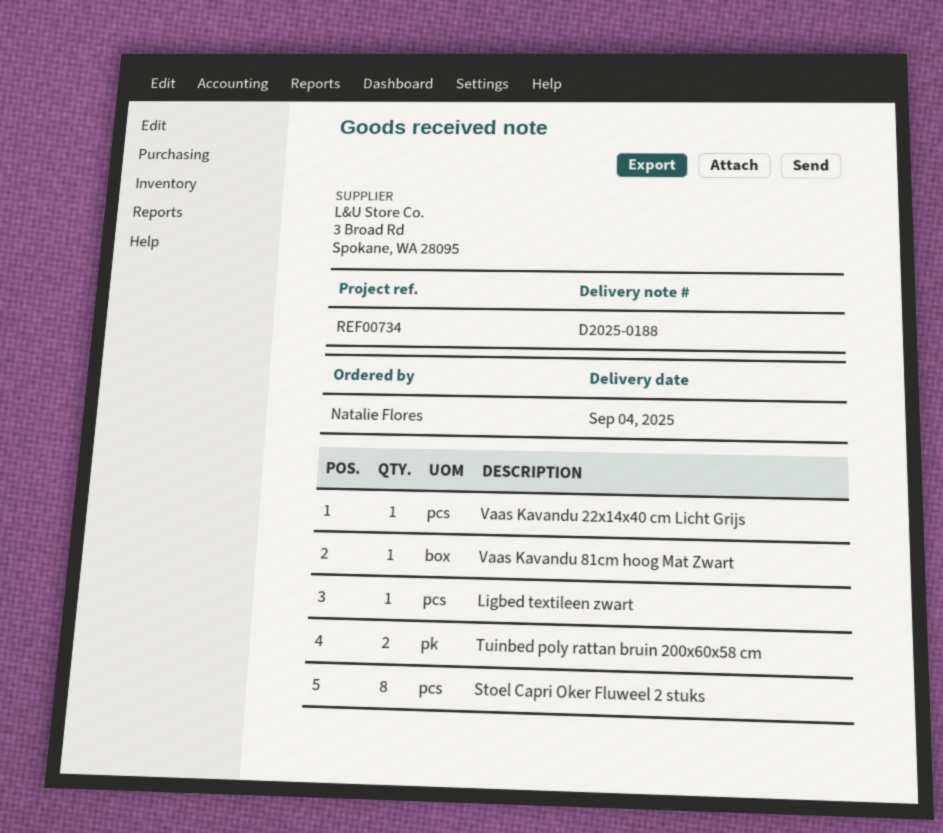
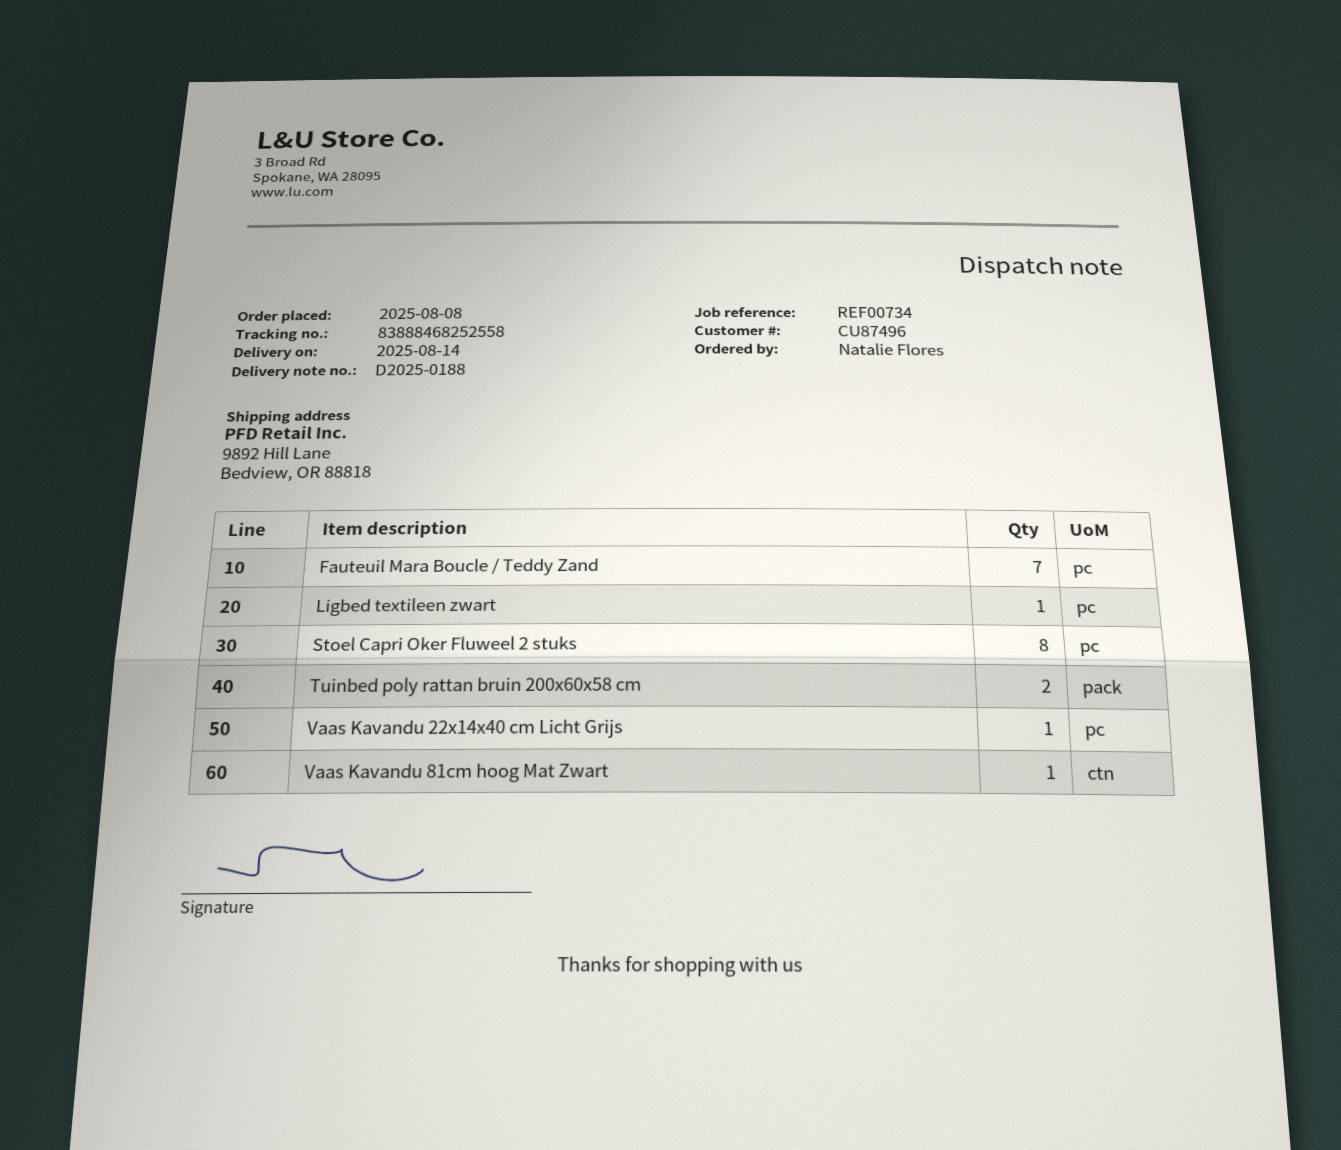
delivery date: 2025-09-04 -> 2025-08-14
Fauteuil Mara Boucle / Teddy Zand: none -> 7

